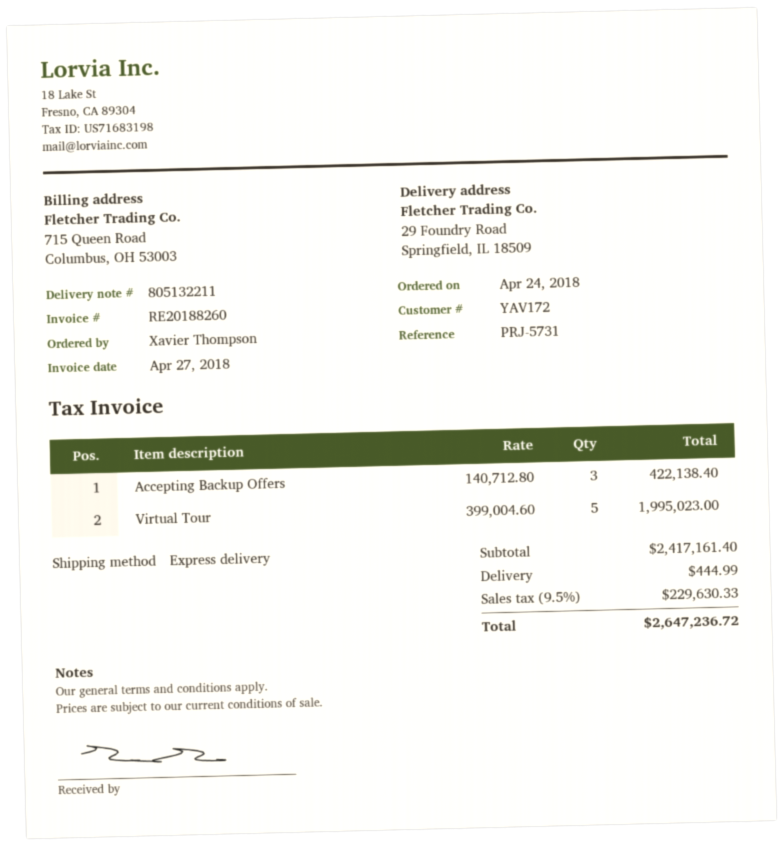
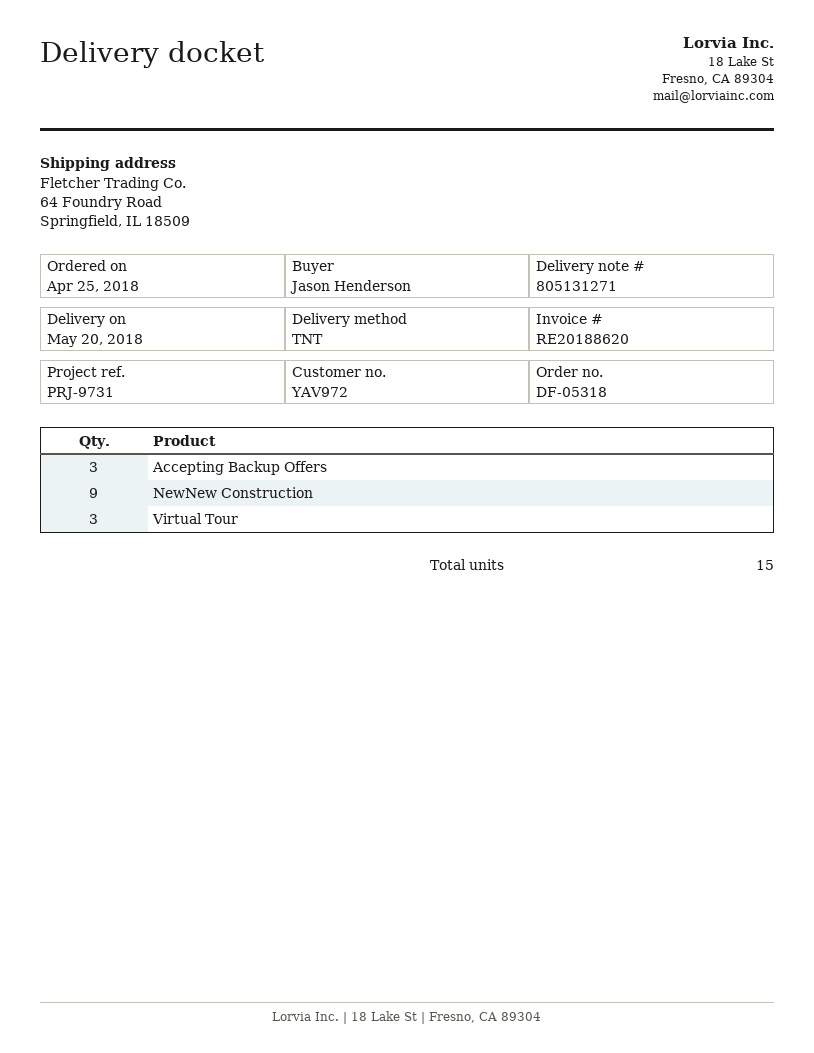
order date: 2018-04-24 -> 2018-04-25
delivery note number: 805132211 -> 805131271
invoice number: RE20188260 -> RE20188620
customer number: YAV172 -> YAV972
reference: PRJ-5731 -> PRJ-9731
ordered by: Xavier Thompson -> Jason Henderson
shipping method: express -> TNT
ship to: 29 Foundry Road, Springfield, IL 18509 -> 64 Foundry Road, Springfield, IL 18509
Virtual Tour: 5 -> 3
NewNew Construction: none -> 9

